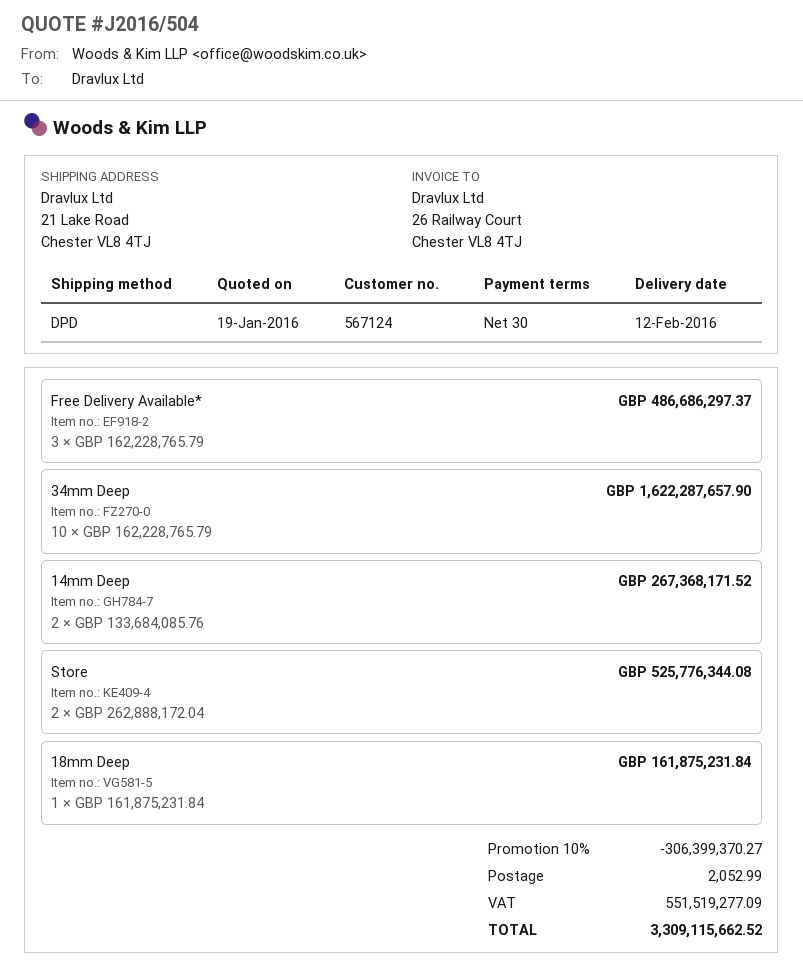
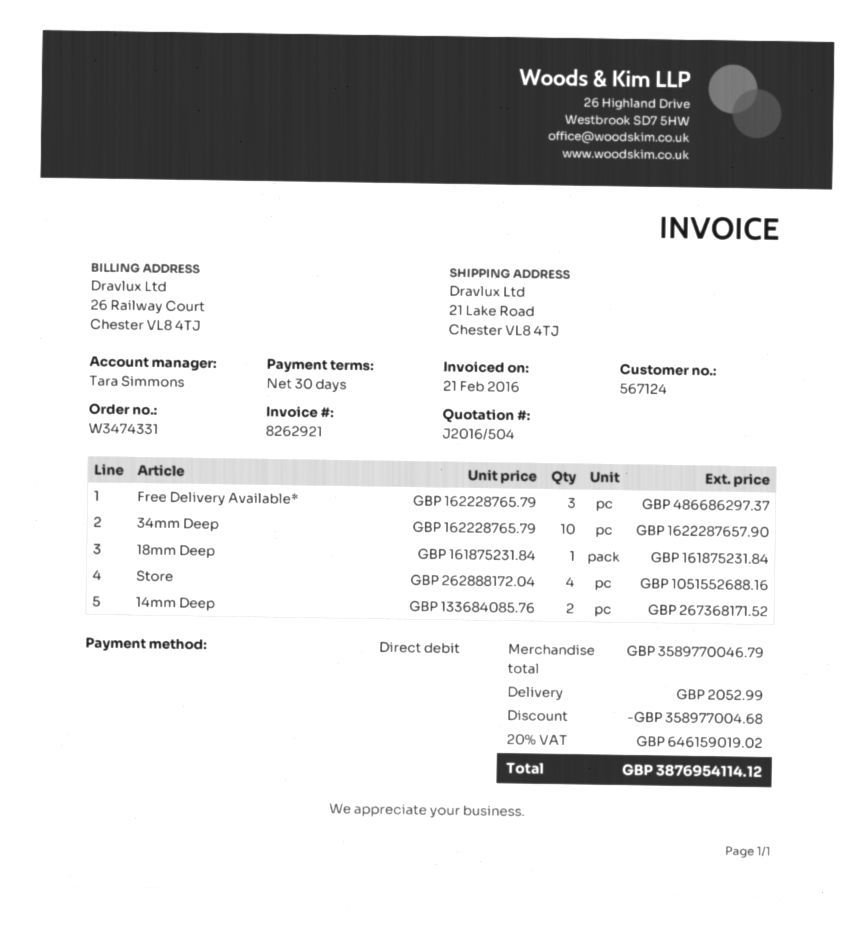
Store: 2 x 262888172.04 = 525776344.08 -> 4 x 262888172.04 = 1051552688.16
discount: 306399370.27 -> 358977004.68
tax: 551519277.09 -> 646159019.02
total: 3309115662.52 -> 3876954114.12

